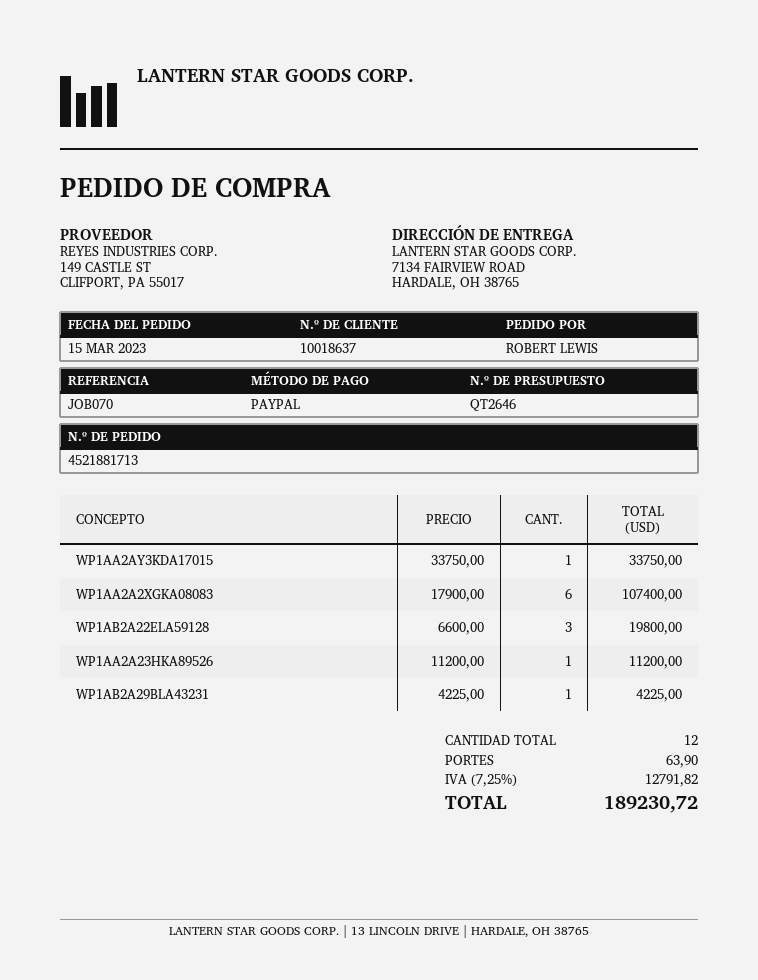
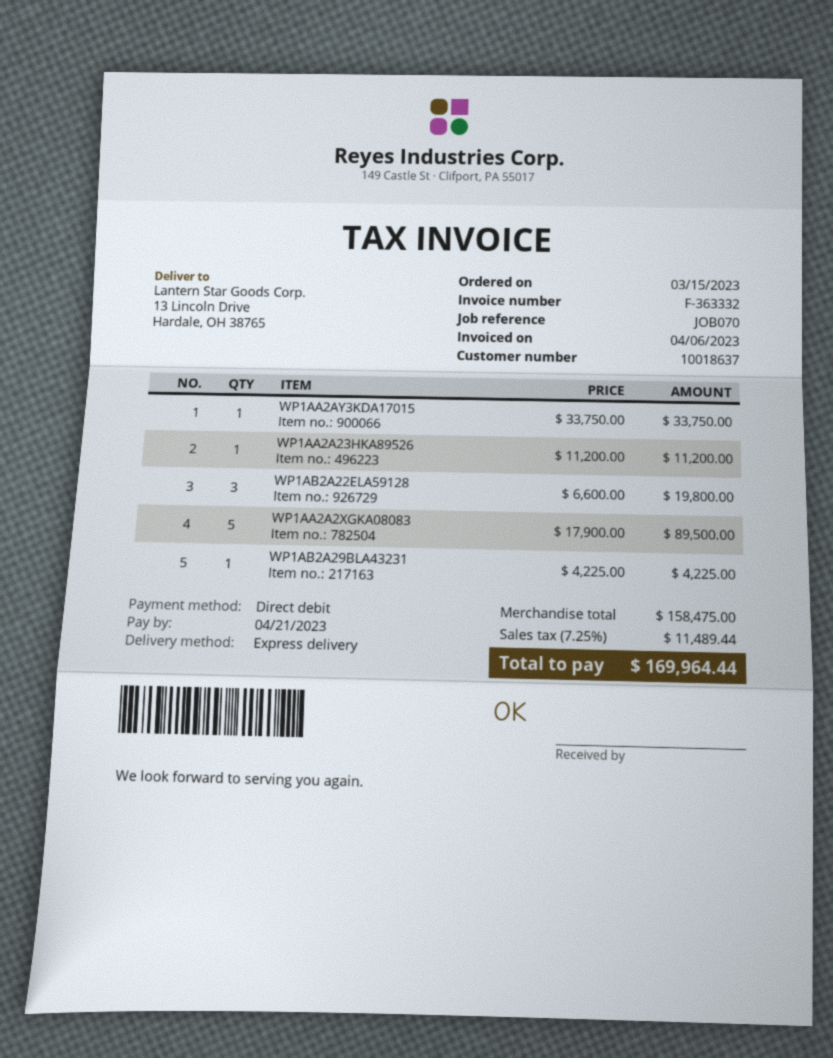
payment method: PayPal -> direct debit
ship to: 7134 FAIRVIEW ROAD, HARDALE, OH 38765 -> 13 Lincoln Drive, Hardale, OH 38765
WP1AA2A2XGKA08083: 6 x 17900.00 = 107400.00 -> 5 x 17900.00 = 89500.00
shipping: 63.90 -> none
tax: 7.25% = 12791.82 -> 7.25% = 11489.44
total: 189230.72 -> 169964.44

